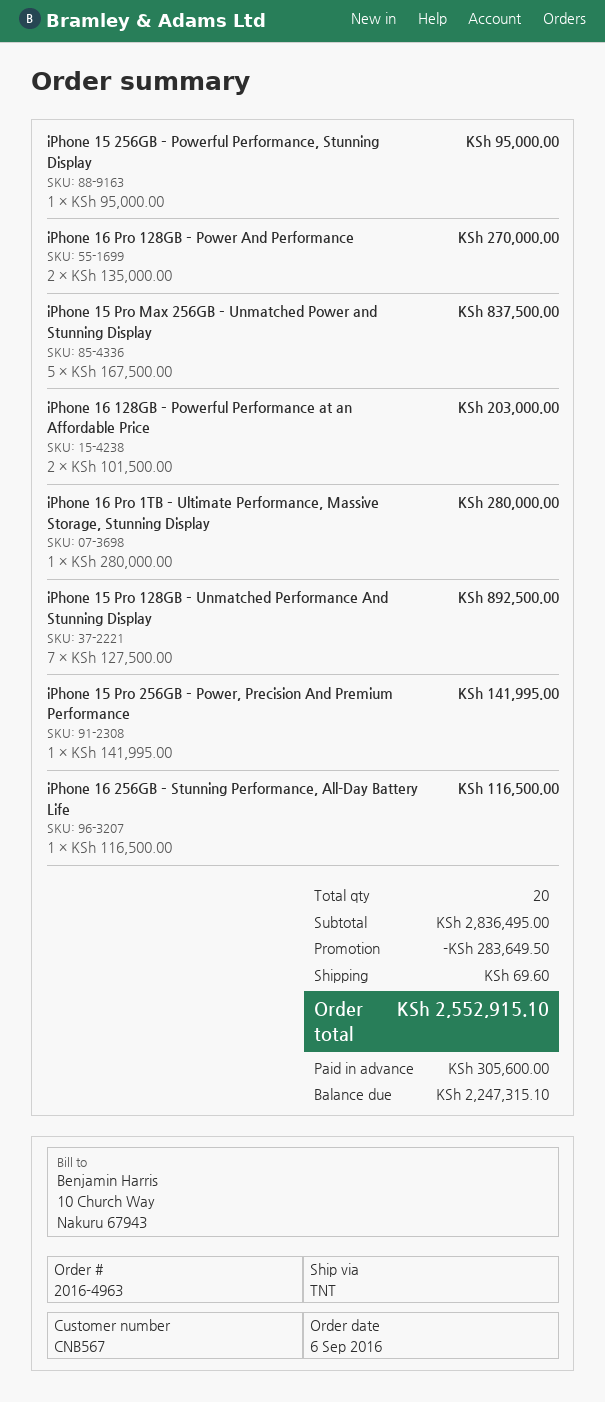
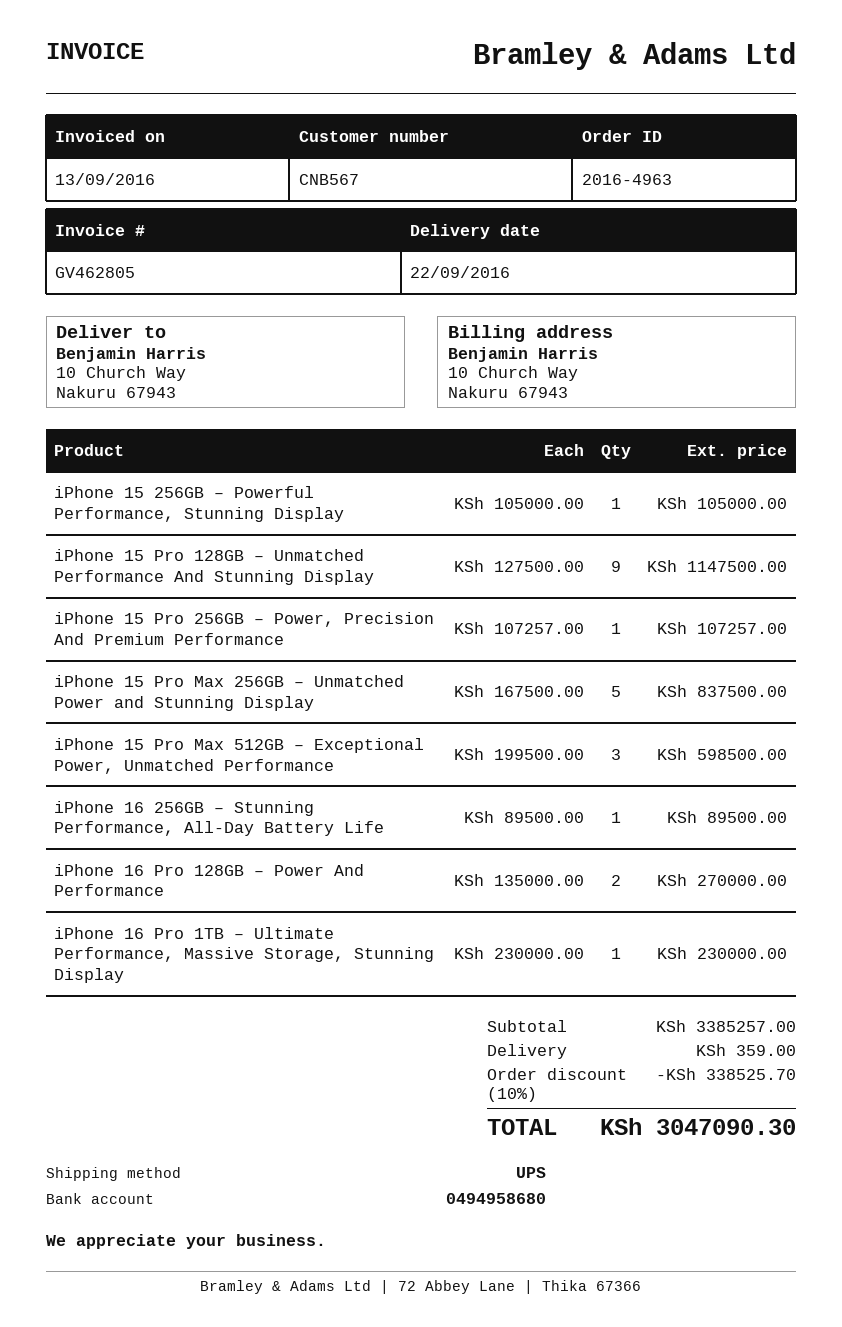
shipping method: TNT -> UPS
iPhone 15 256GB – Powerful Performance, Stunning Display: 1 x 95000.00 = 95000.00 -> 1 x 105000.00 = 105000.00
iPhone 16 128GB – Powerful Performance at an Affordable Price: 2 x 101500.00 = 203000.00 -> none
iPhone 16 Pro 1TB – Ultimate Performance, Massive Storage, Stunning Display: 1 x 280000.00 = 280000.00 -> 1 x 230000.00 = 230000.00
iPhone 15 Pro 128GB – Unmatched Performance And Stunning Display: 7 x 127500.00 = 892500.00 -> 9 x 127500.00 = 1147500.00
iPhone 15 Pro 256GB – Power, Precision And Premium Performance: 1 x 141995.00 = 141995.00 -> 1 x 107257.00 = 107257.00
iPhone 16 256GB – Stunning Performance, All-Day Battery Life: 1 x 116500.00 = 116500.00 -> 1 x 89500.00 = 89500.00
iPhone 15 Pro Max 512GB – Exceptional Power, Unmatched Performance: none -> 3 x 199500.00 = 598500.00
subtotal: 2836495.00 -> 3385257.00
discount: 283649.50 -> 338525.70
shipping: 69.60 -> 359.00
total: 2552915.10 -> 3047090.30

